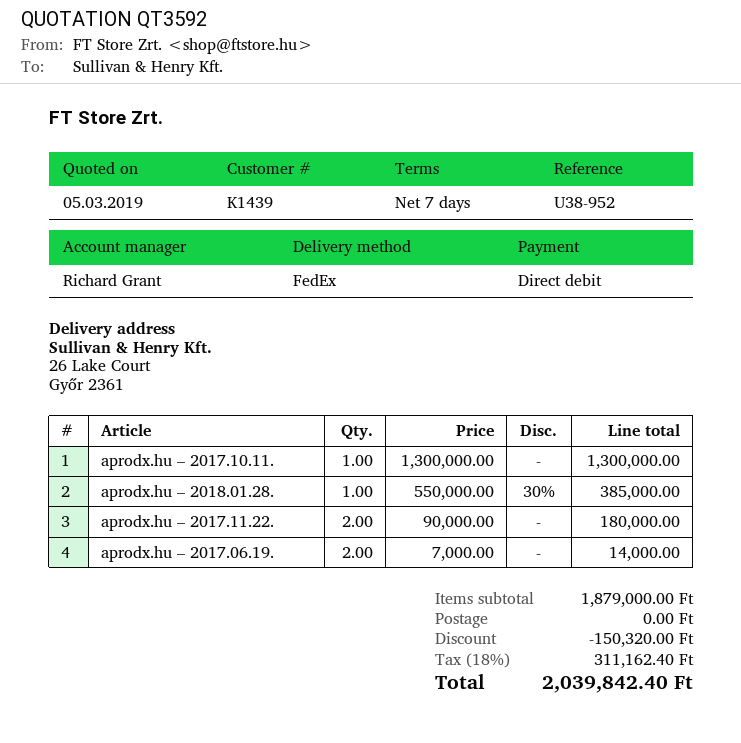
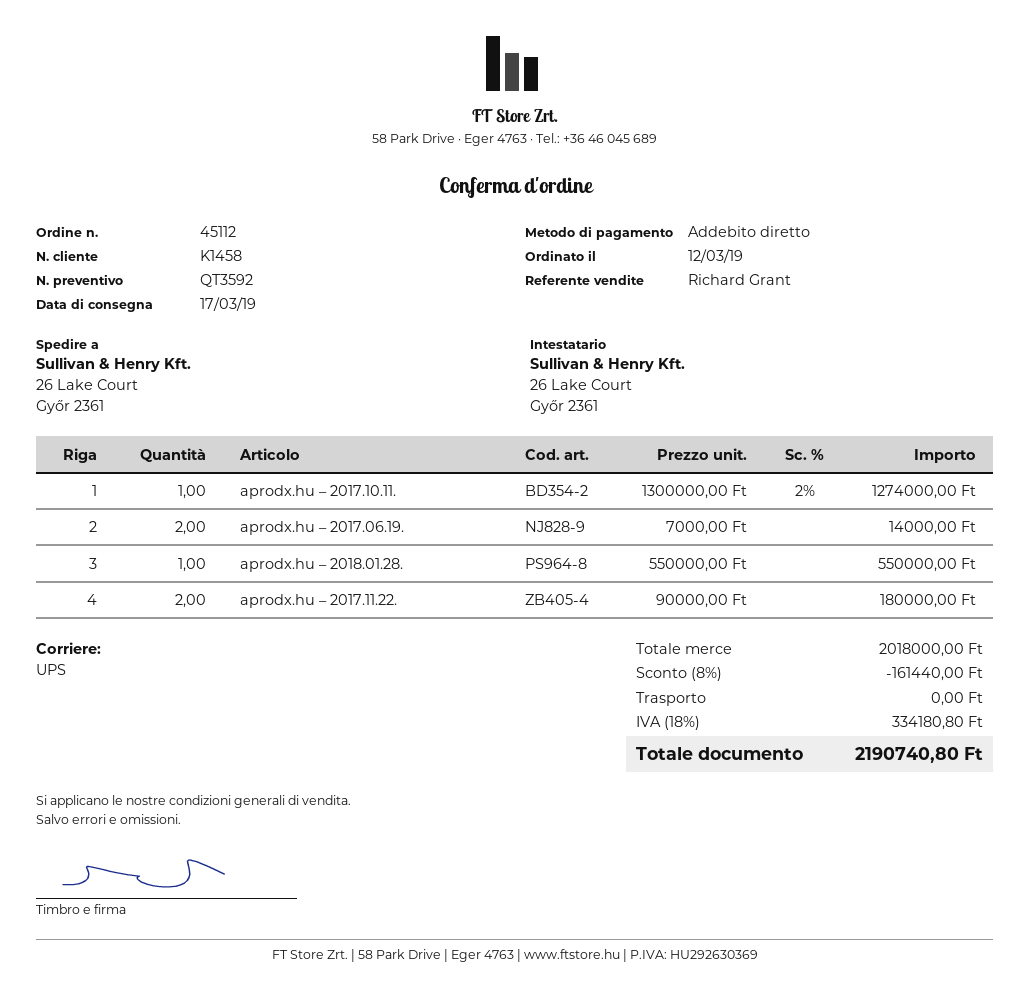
customer number: K1439 -> K1458
shipping method: FedEx -> UPS
aprodx.hu – 2017.10.11.: 1 x 1300000.00 = 1300000.00 -> 1 x 1300000.00 - 2% = 1274000.00
aprodx.hu – 2018.01.28.: 1 x 550000.00 - 30% = 385000.00 -> 1 x 550000.00 = 550000.00
subtotal: 1879000.00 -> 2018000.00
discount: 150320.00 -> 161440.00
tax: 18% = 311162.40 -> 18% = 334180.80
total: 2039842.40 -> 2190740.80

